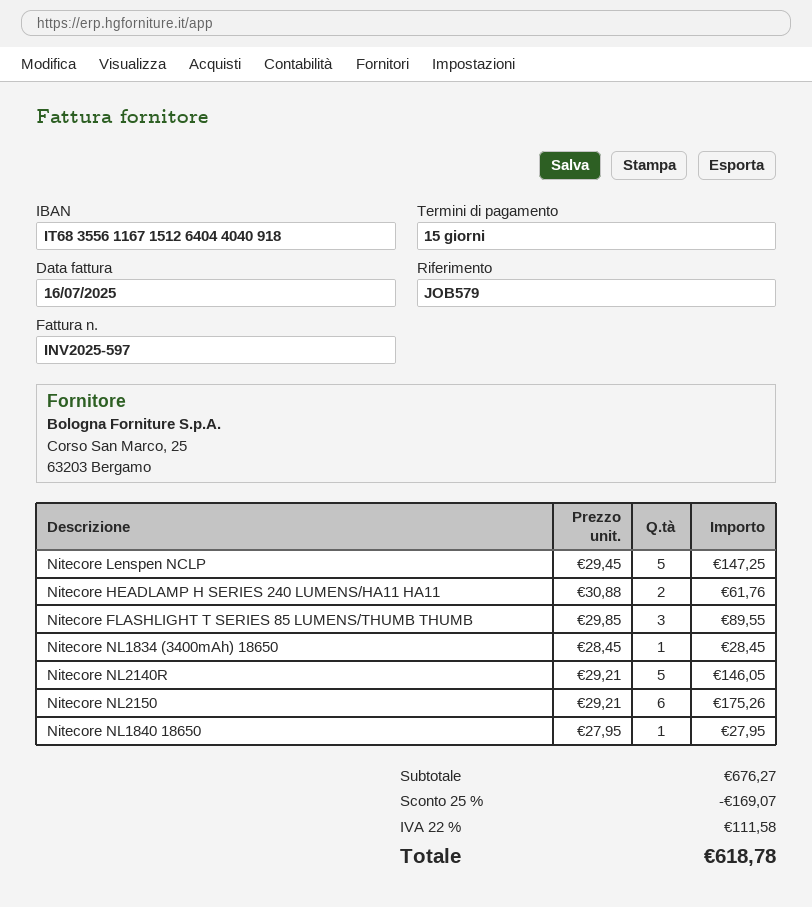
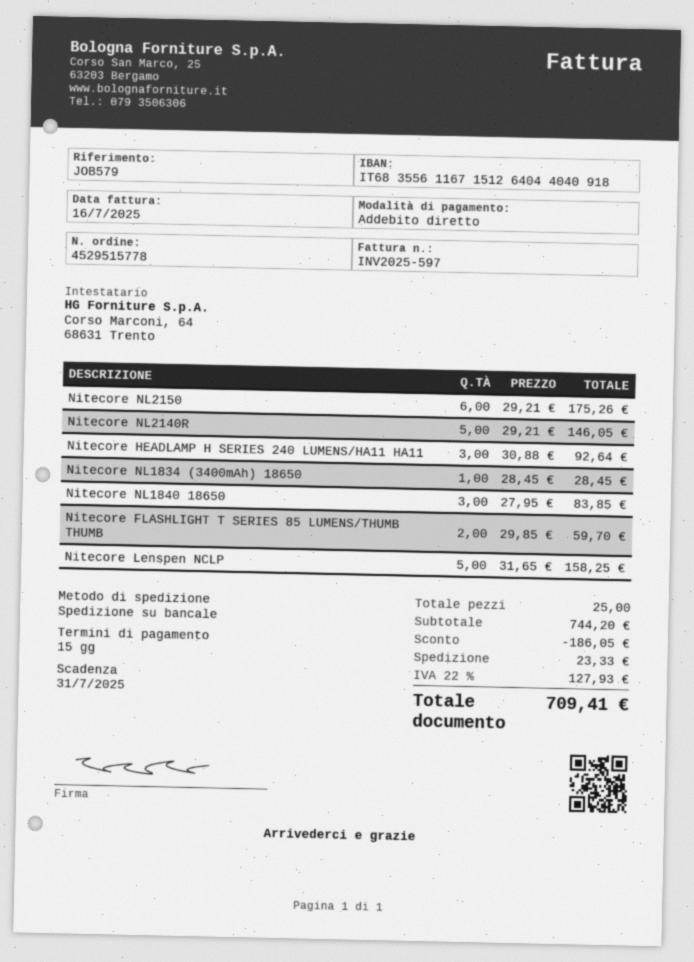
Nitecore Lenspen NCLP: 5 x 29.45 = 147.25 -> 5 x 31.65 = 158.25
Nitecore HEADLAMP H SERIES 240 LUMENS/HA11 HA11: 2 x 30.88 = 61.76 -> 3 x 30.88 = 92.64
Nitecore FLASHLIGHT T SERIES 85 LUMENS/THUMB THUMB: 3 x 29.85 = 89.55 -> 2 x 29.85 = 59.70
Nitecore NL1840 18650: 1 x 27.95 = 27.95 -> 3 x 27.95 = 83.85
subtotal: 676.27 -> 744.20
discount: 169.07 -> 186.05
shipping: none -> 23.33
tax: 22% = 111.58 -> 22% = 127.93
total: 618.78 -> 709.41

